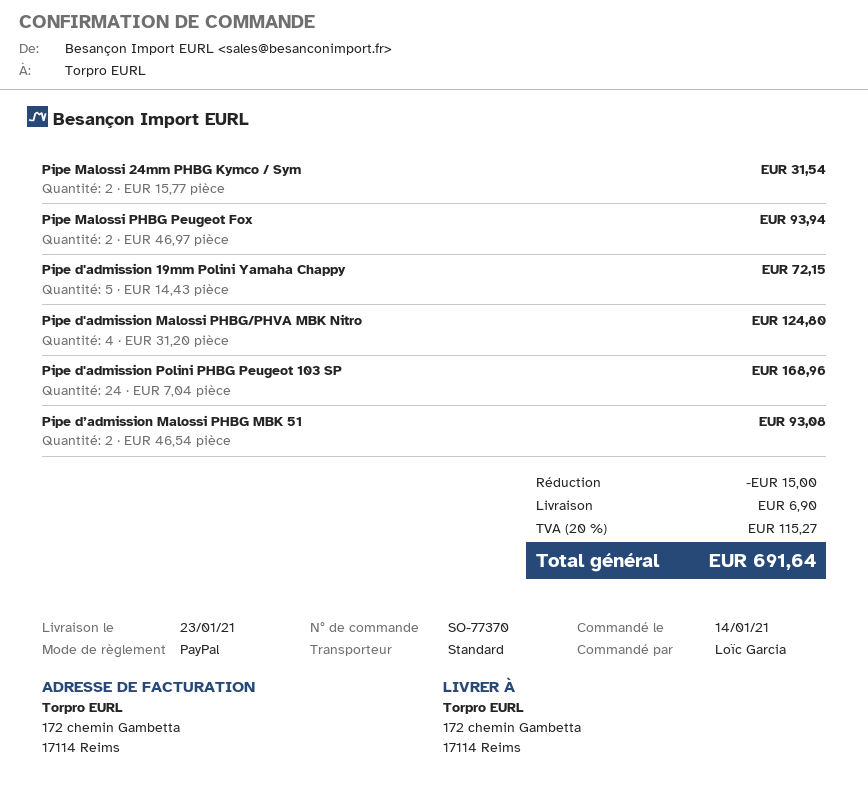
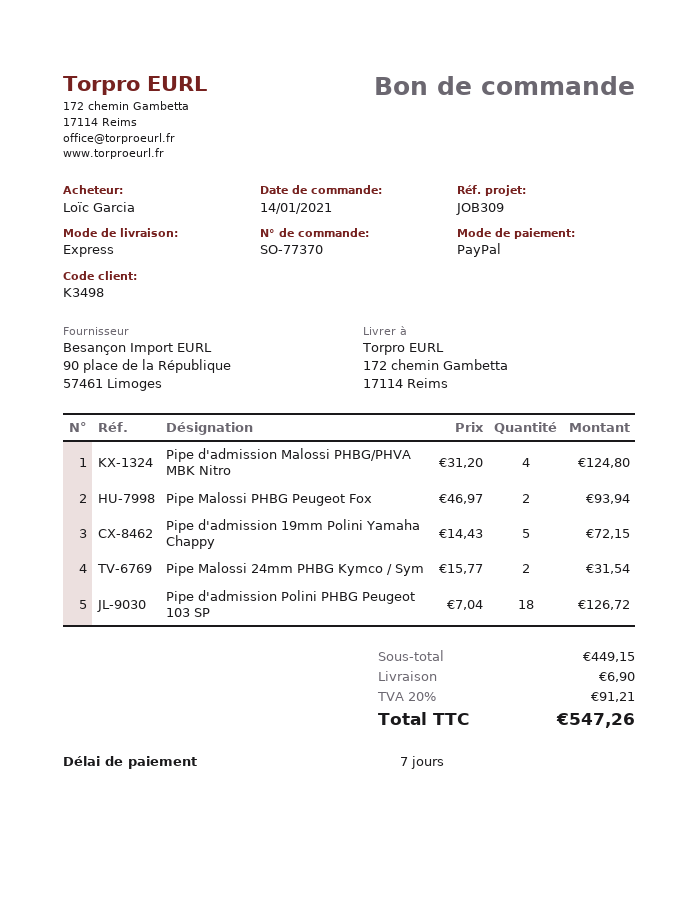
shipping method: standard -> express
Pipe d'admission Polini PHBG Peugeot 103 SP: 24 x 7.04 = 168.96 -> 18 x 7.04 = 126.72
Pipe d’admission Malossi PHBG MBK 51: 2 x 46.54 = 93.08 -> none
discount: 15.00 -> none
tax: 20% = 115.27 -> 20% = 91.21
total: 691.64 -> 547.26

